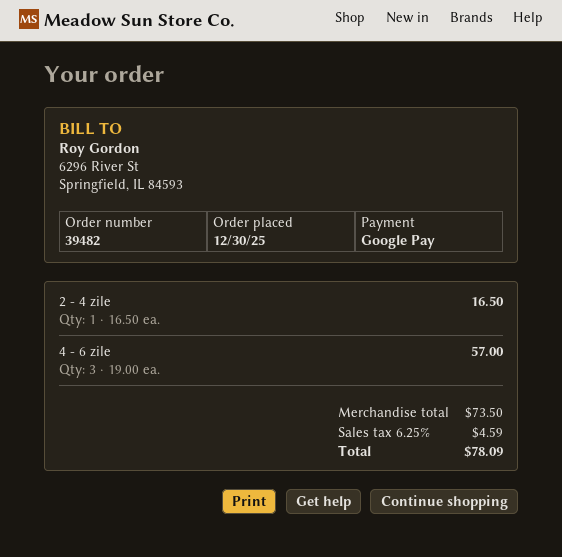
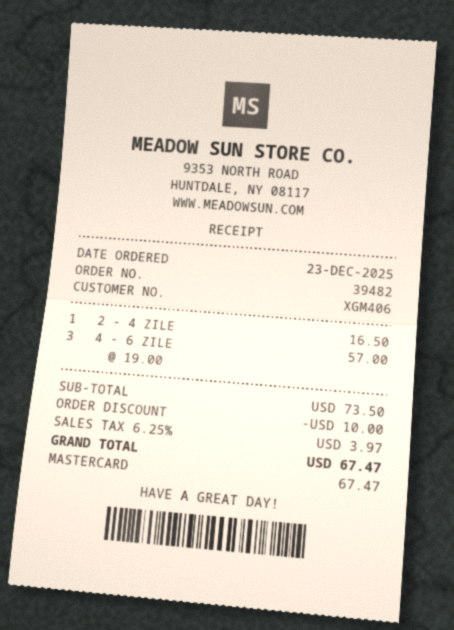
order date: 2025-12-30 -> 2025-12-23
payment method: Google Pay -> Mastercard
discount: none -> 10.00
tax: 6.25% = 4.59 -> 6.25% = 3.97
total: 78.09 -> 67.47

